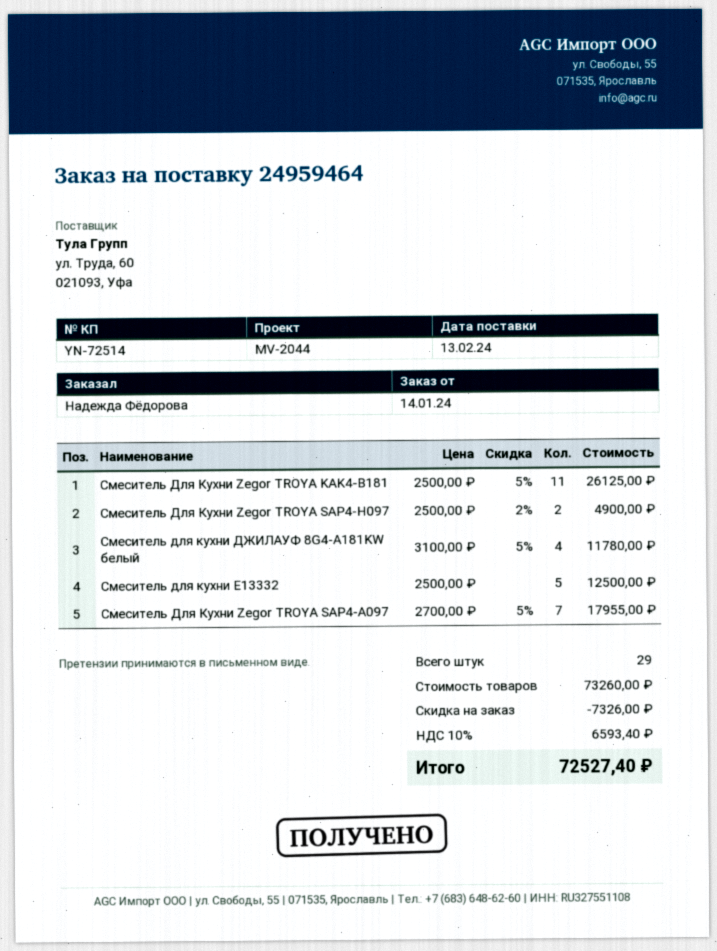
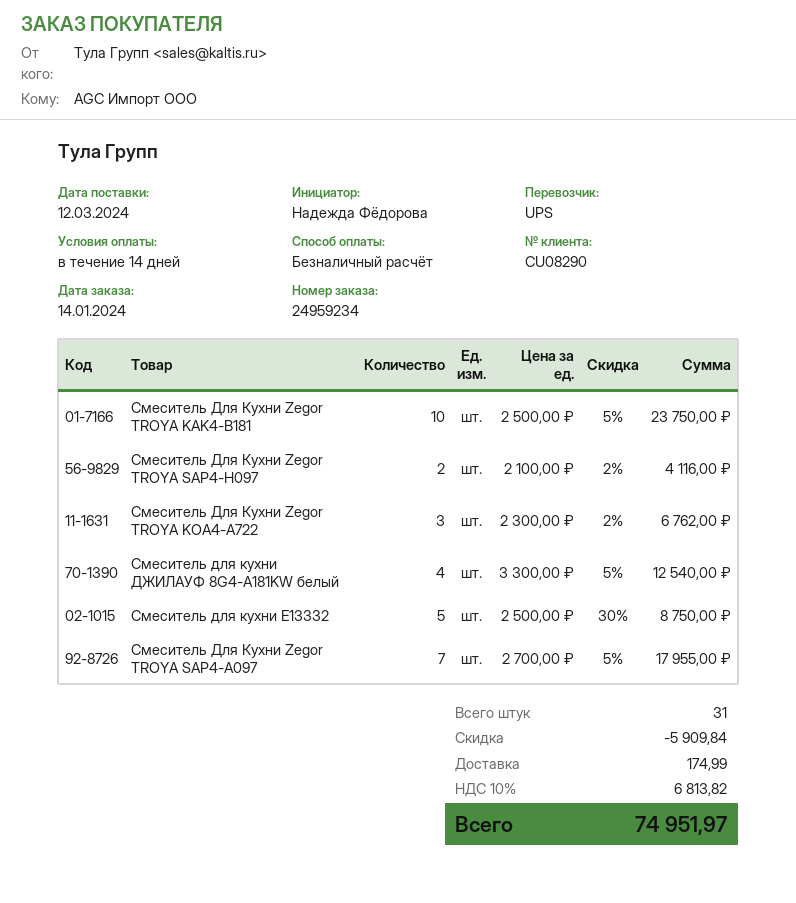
order number: 24959464 -> 24959234
delivery date: 2024-02-13 -> 2024-03-12
Смеситель Для Кухни Zegоr TROYA KAK4-B181: 11 x 2500.00 - 5% = 26125.00 -> 10 x 2500.00 - 5% = 23750.00
Смеситель Для Кухни Zegоr TROYA SAP4-H097: 2 x 2500.00 - 2% = 4900.00 -> 2 x 2100.00 - 2% = 4116.00
Смеситель для кухни ДЖИЛАУФ 8G4-A181KW белый: 4 x 3100.00 - 5% = 11780.00 -> 4 x 3300.00 - 5% = 12540.00
Смеситель для кухни Е13332: 5 x 2500.00 = 12500.00 -> 5 x 2500.00 - 30% = 8750.00
Смеситель Для Кухни Zegоr TROYA KOA4-A722: none -> 3 x 2300.00 - 2% = 6762.00
total quantity: 29 -> 31
discount: 7326.00 -> 5909.84
shipping: none -> 174.99
tax: 10% = 6593.40 -> 10% = 6813.82
total: 72527.40 -> 74951.97

